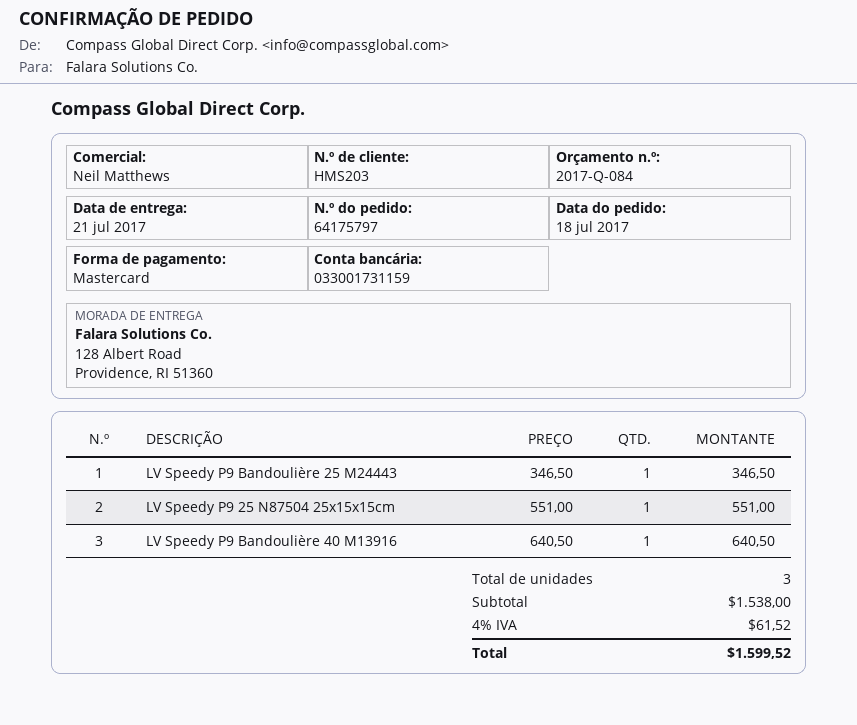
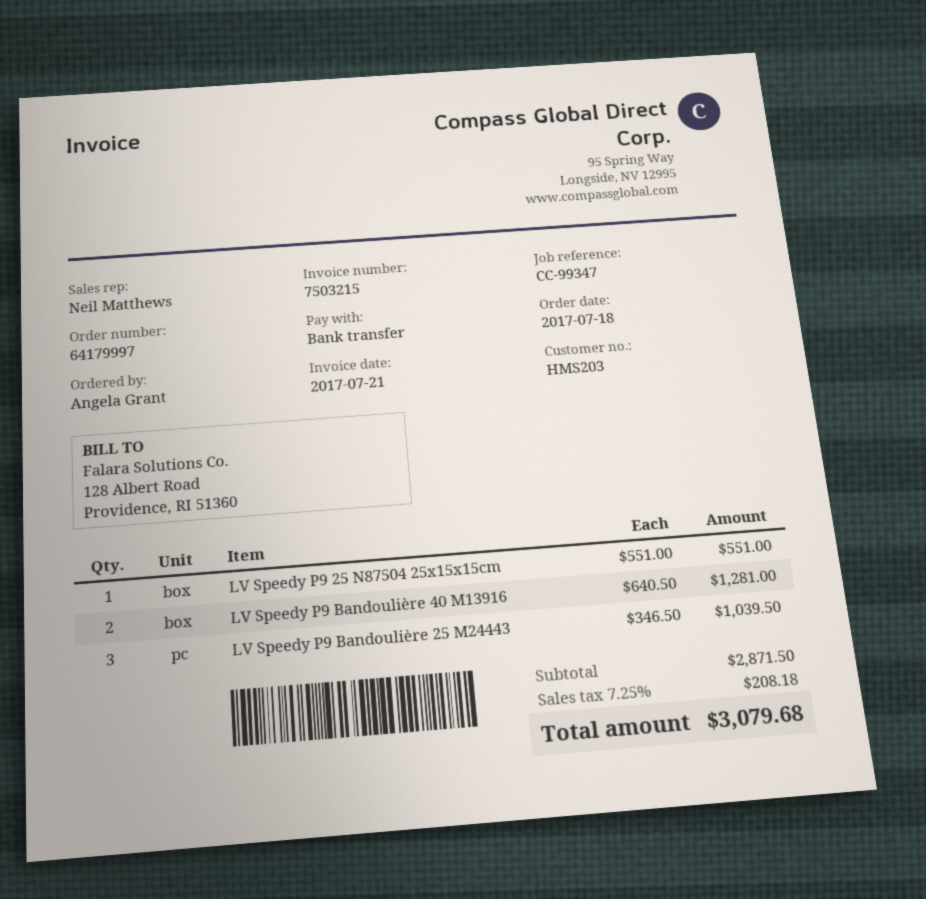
order number: 64175797 -> 64179997
payment method: Mastercard -> bank transfer
LV Speedy P9 Bandoulière 25 M24443: 1 x 346.50 = 346.50 -> 3 x 346.50 = 1039.50
LV Speedy P9 Bandoulière 40 M13916: 1 x 640.50 = 640.50 -> 2 x 640.50 = 1281.00
subtotal: 1538.00 -> 2871.50
tax: 4% = 61.52 -> 7.25% = 208.18
total: 1599.52 -> 3079.68

